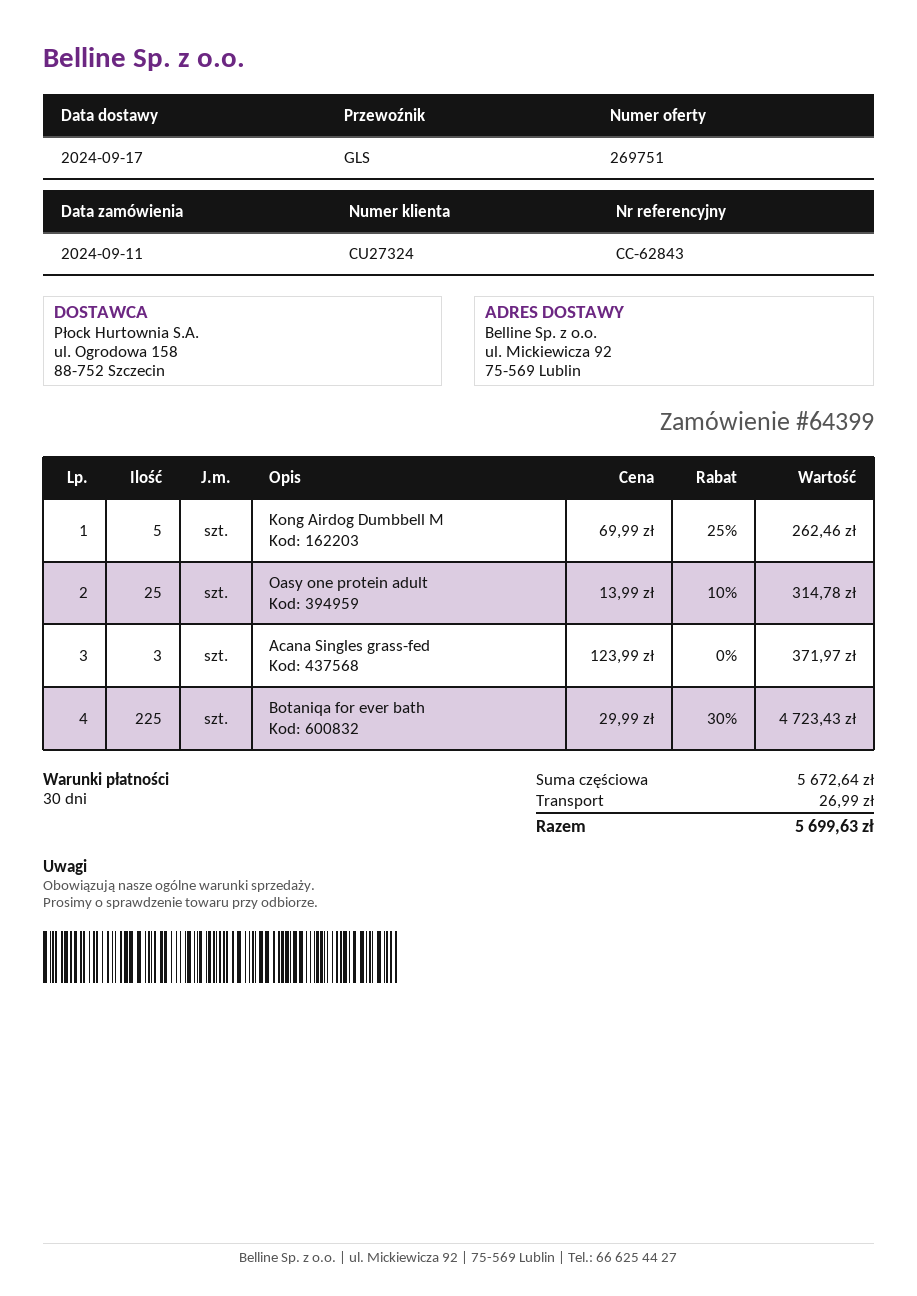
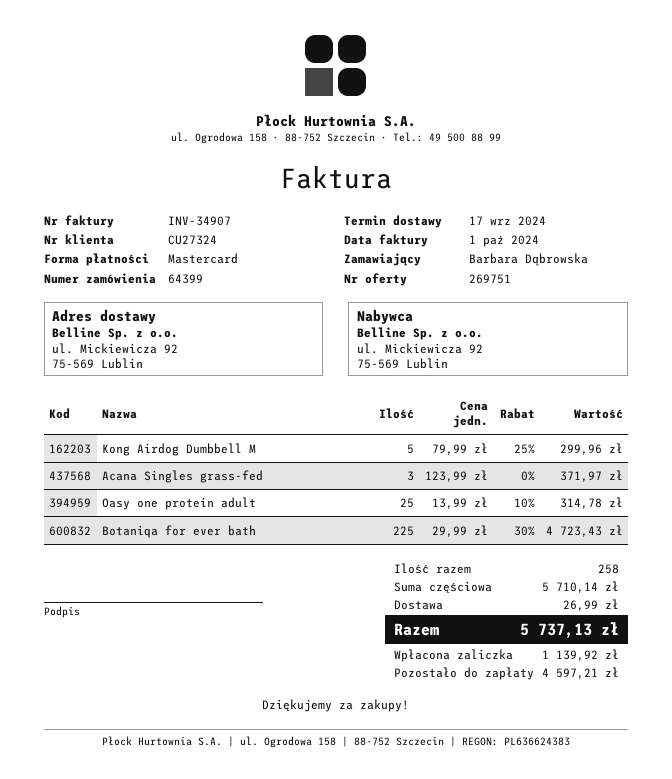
Kong Airdog Dumbbell M: 5 x 69.99 - 25% = 262.46 -> 5 x 79.99 - 25% = 299.96
subtotal: 5672.64 -> 5710.14
total: 5699.63 -> 5737.13

